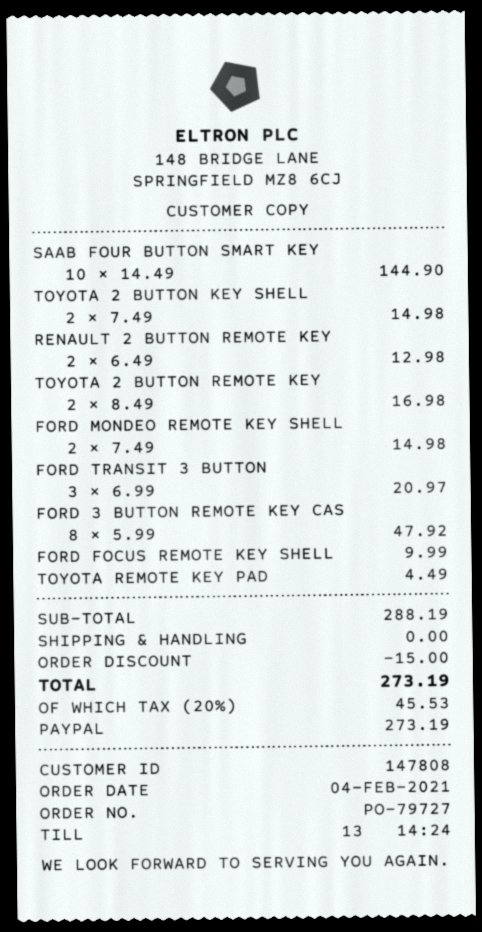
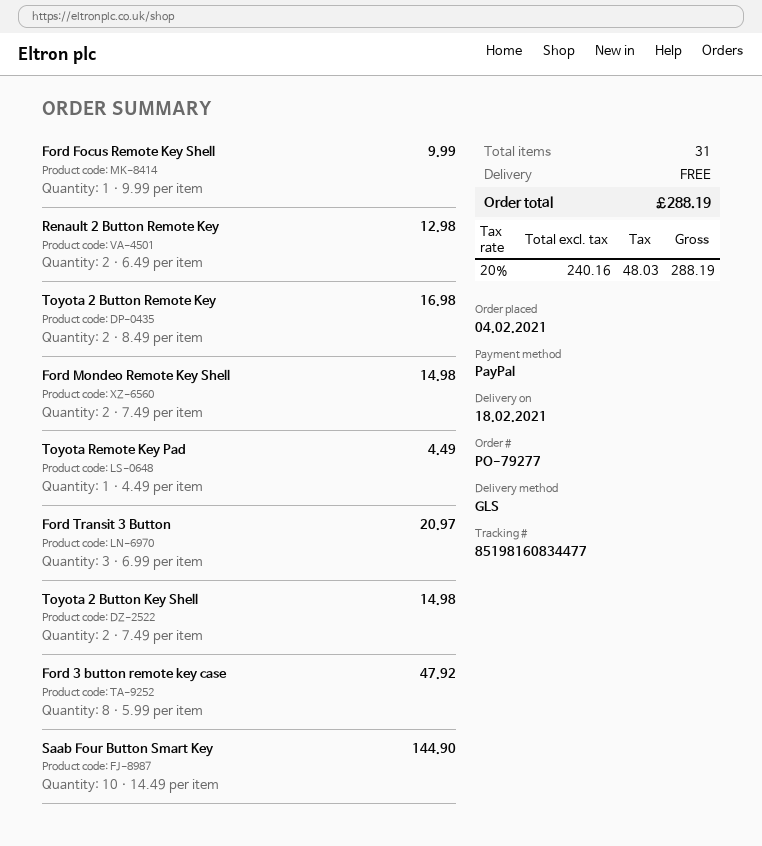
order number: PO-79727 -> PO-79277
discount: 15.00 -> none
tax: 20% = 45.53 -> 20% = 48.03
total: 273.19 -> 288.19

